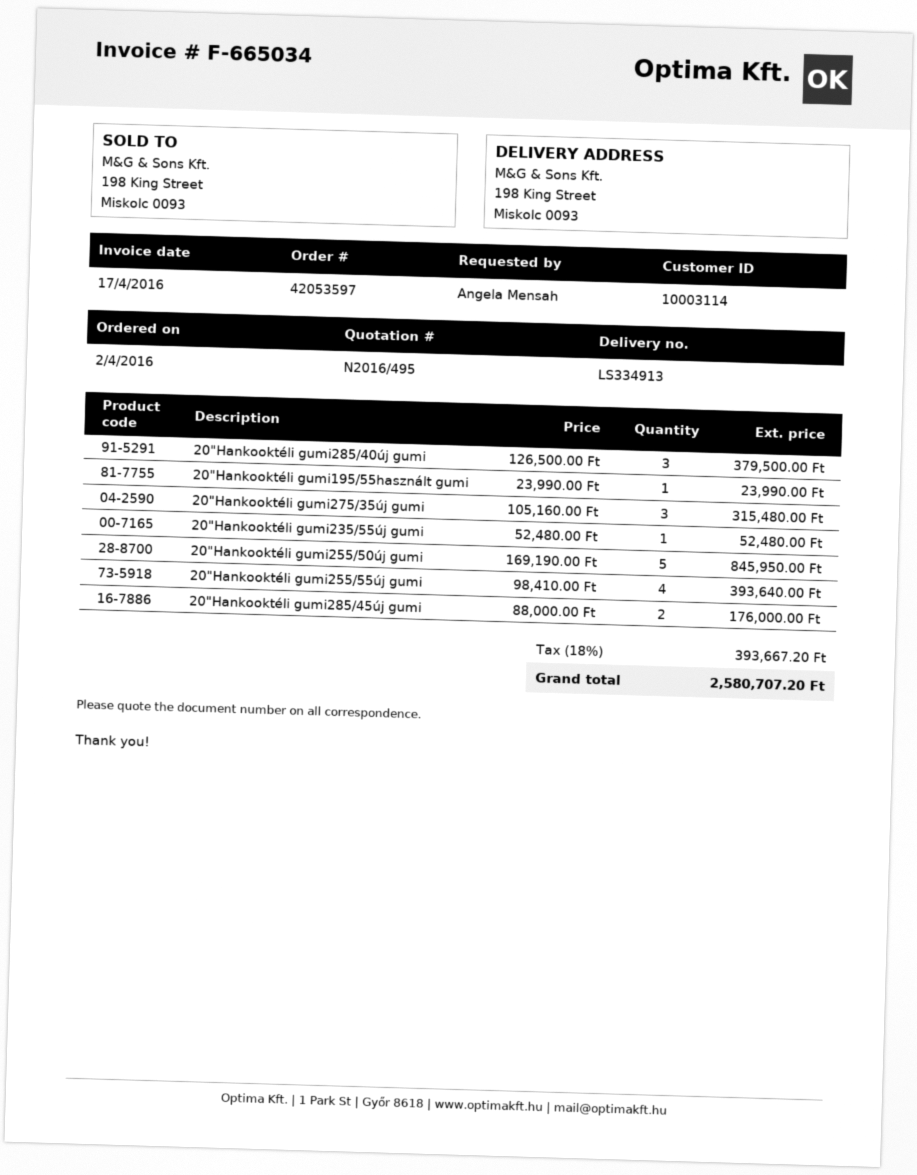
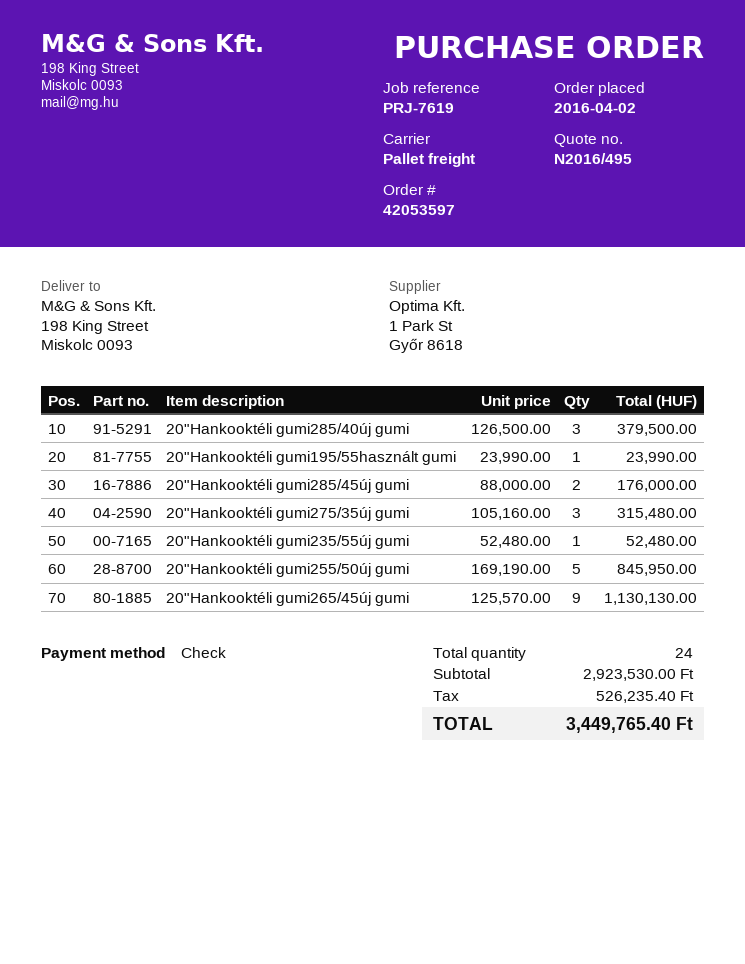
20"Hankooktéli gumi255/55új gumi: 4 x 98410.00 = 393640.00 -> none
20"Hankooktéli gumi265/45új gumi: none -> 9 x 125570.00 = 1130130.00
tax: 393667.20 -> 526235.40
total: 2580707.20 -> 3449765.40

